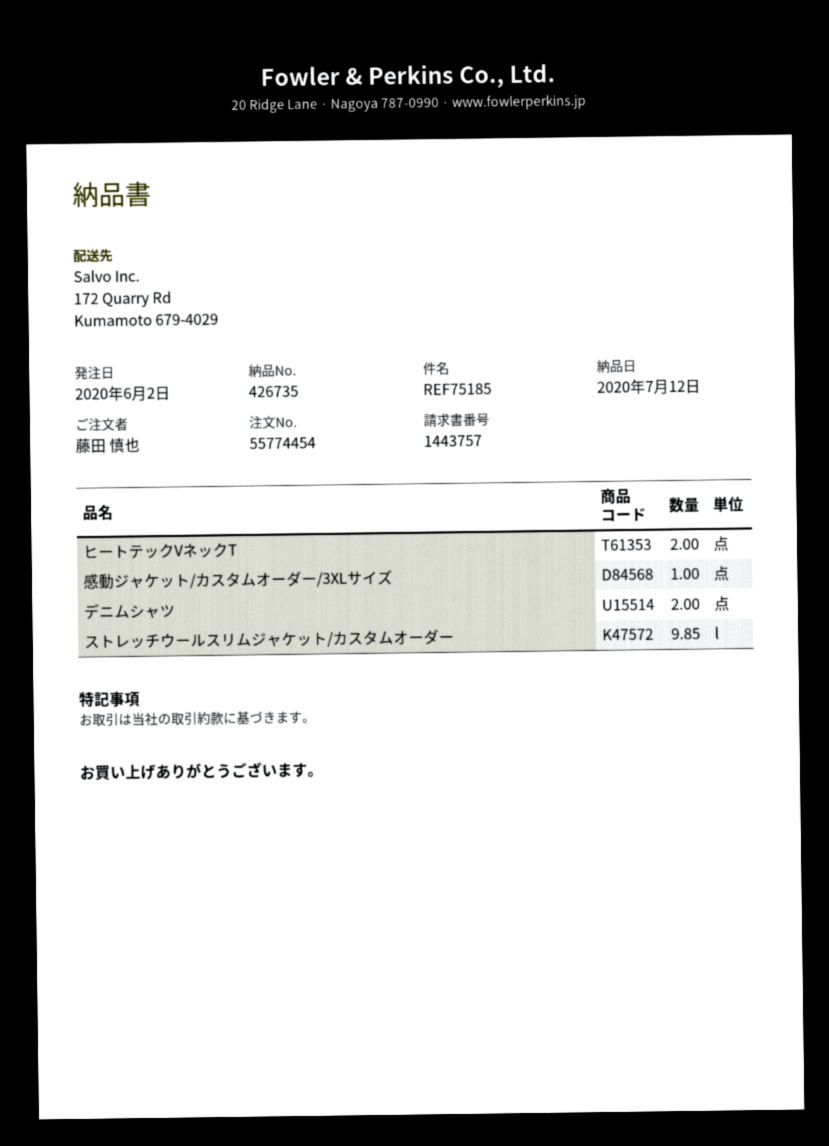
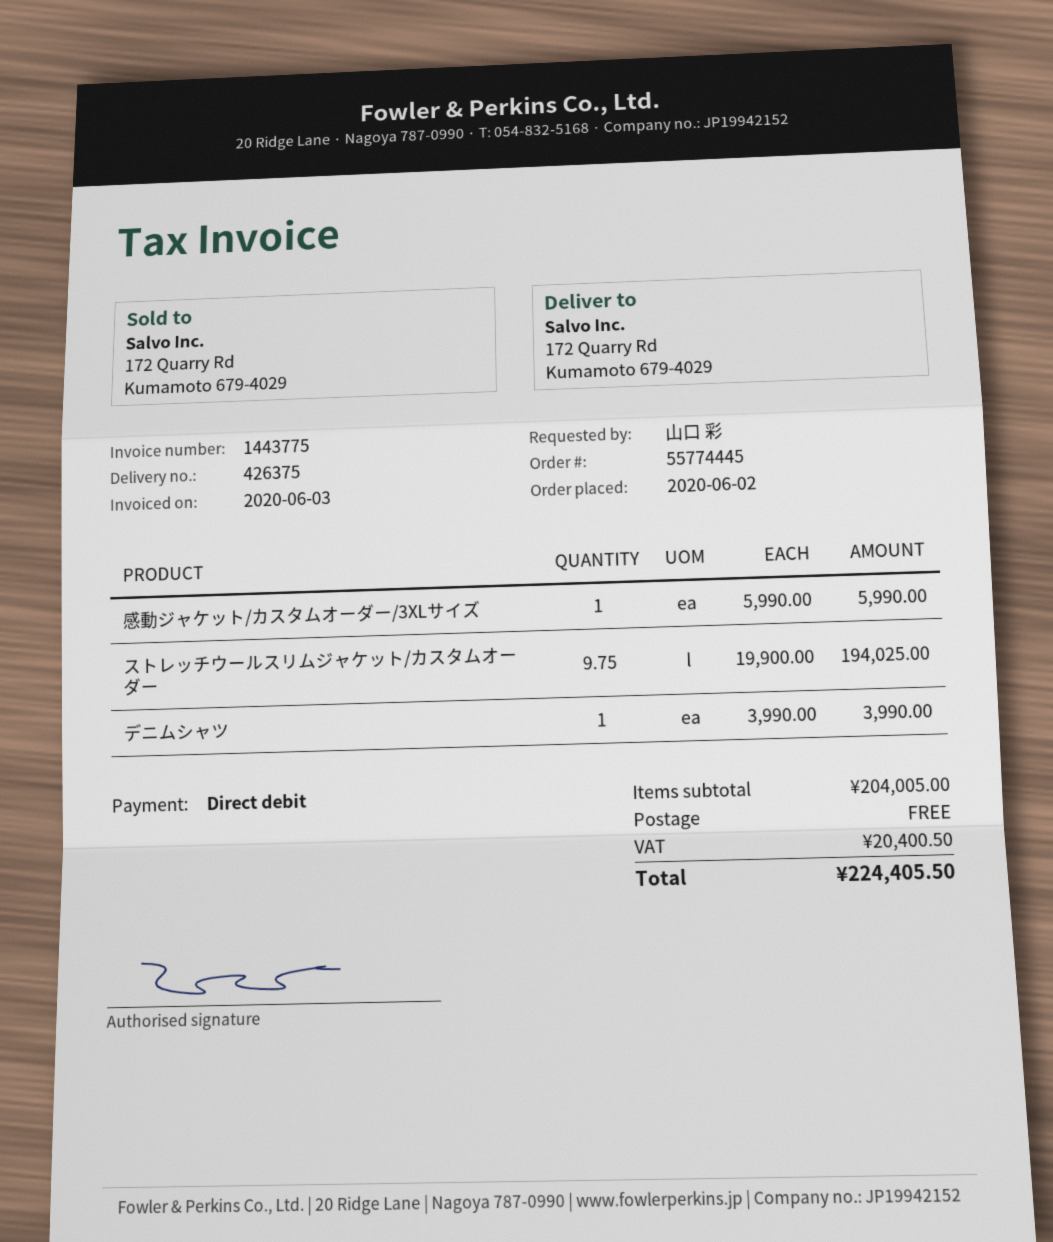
order number: 55774454 -> 55774445
delivery note number: 426735 -> 426375
invoice number: 1443757 -> 1443775
ordered by: 藤田 慎也 -> 山口 彩
ヒートテックVネックT: 2 -> none
デニムシャツ: 2 -> 1
ストレッチウールスリムジャケット/カスタムオーダー: 9.85 -> 9.75

